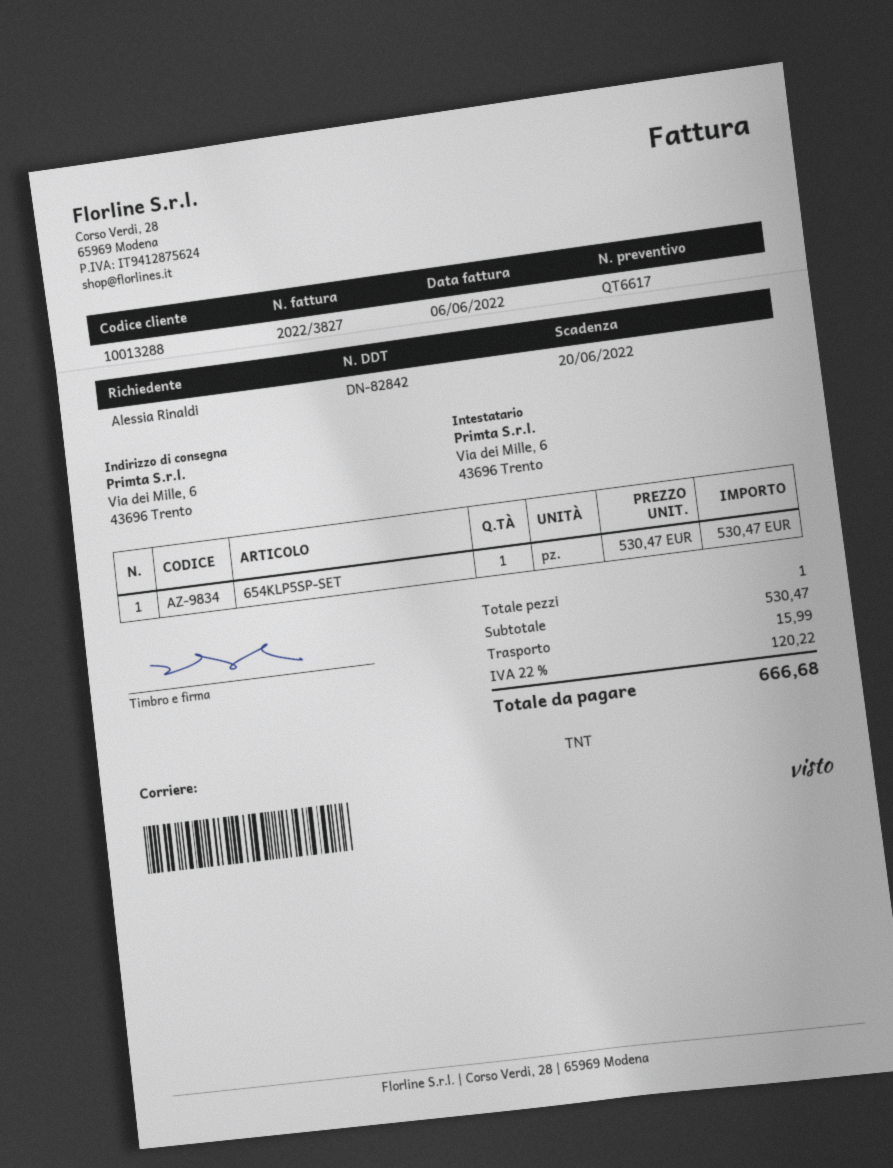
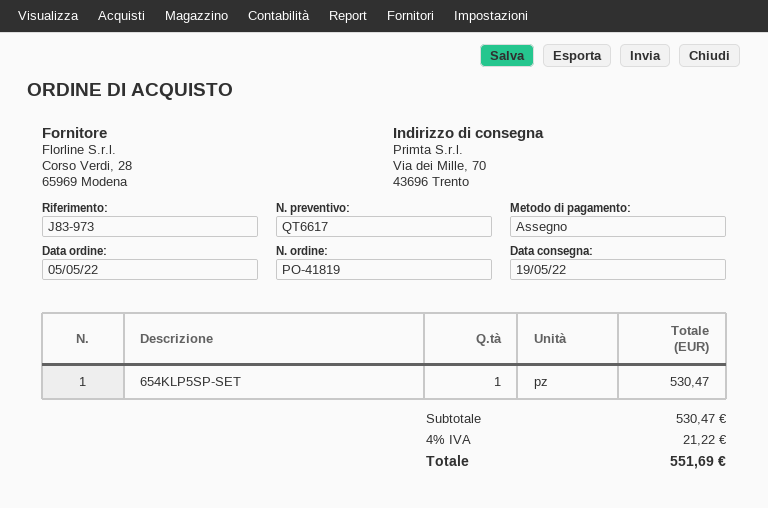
ship to: Via dei Mille, 6, 43696 Trento -> Via dei Mille, 70, 43696 Trento
shipping: 15.99 -> none
tax: 22% = 120.22 -> 4% = 21.22
total: 666.68 -> 551.69

